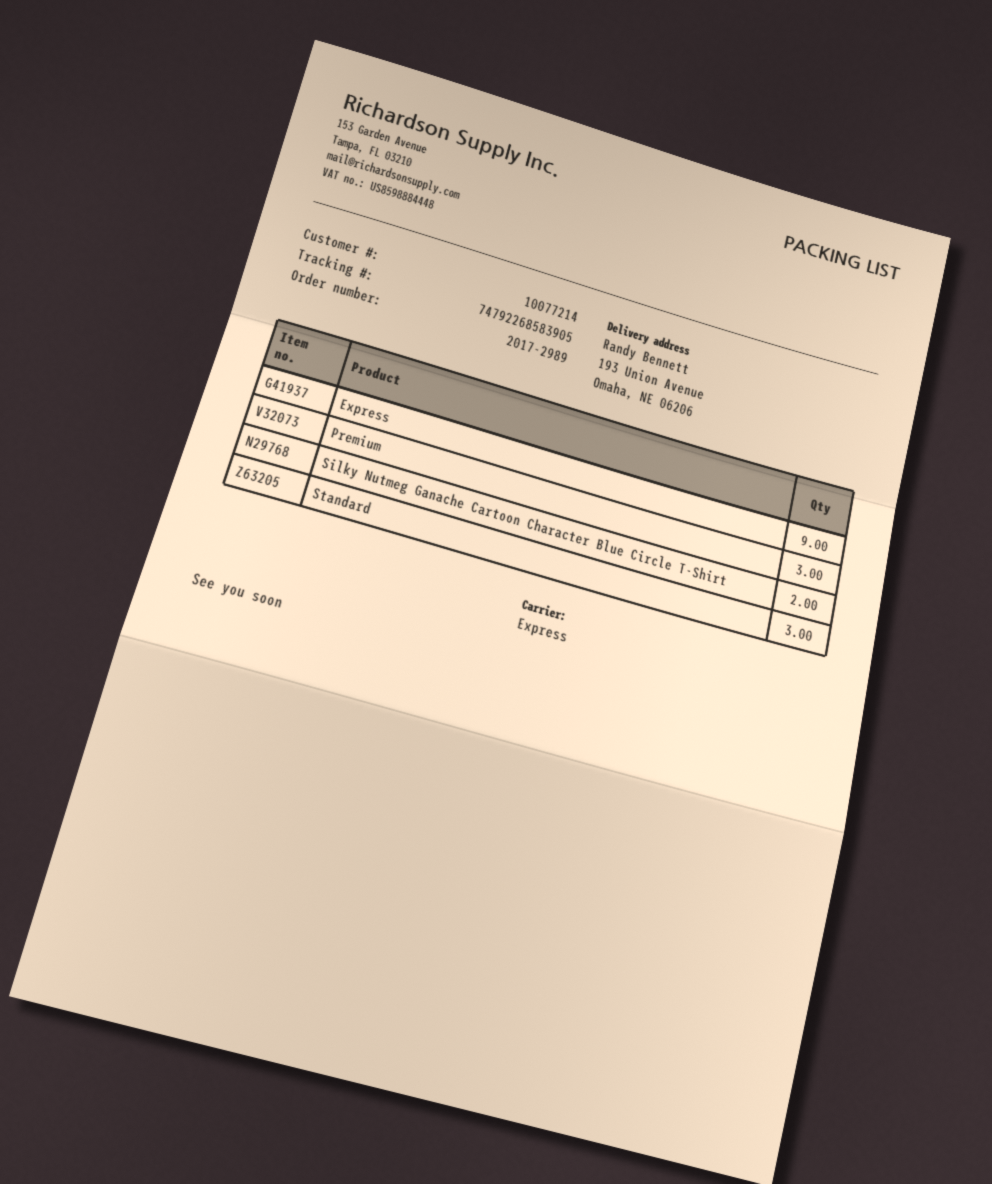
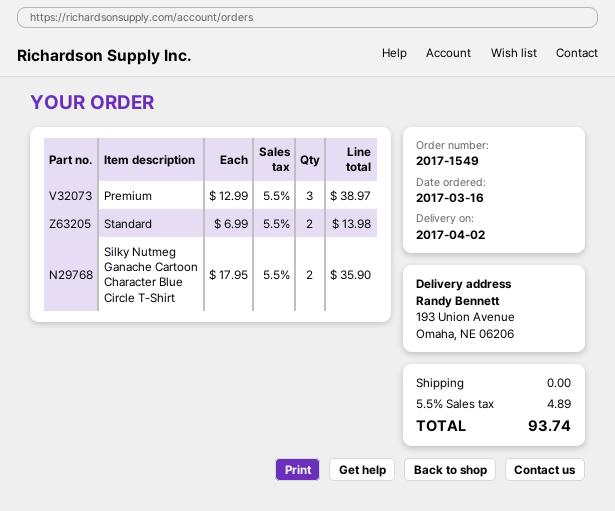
order number: 2017-2989 -> 2017-1549
Express: 9 -> none
Standard: 3 -> 2

